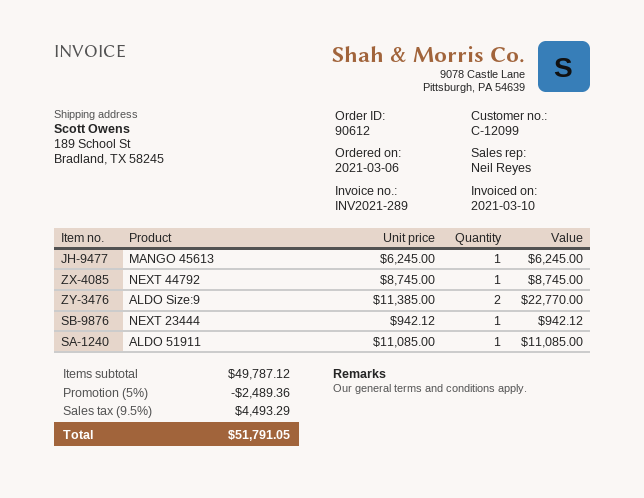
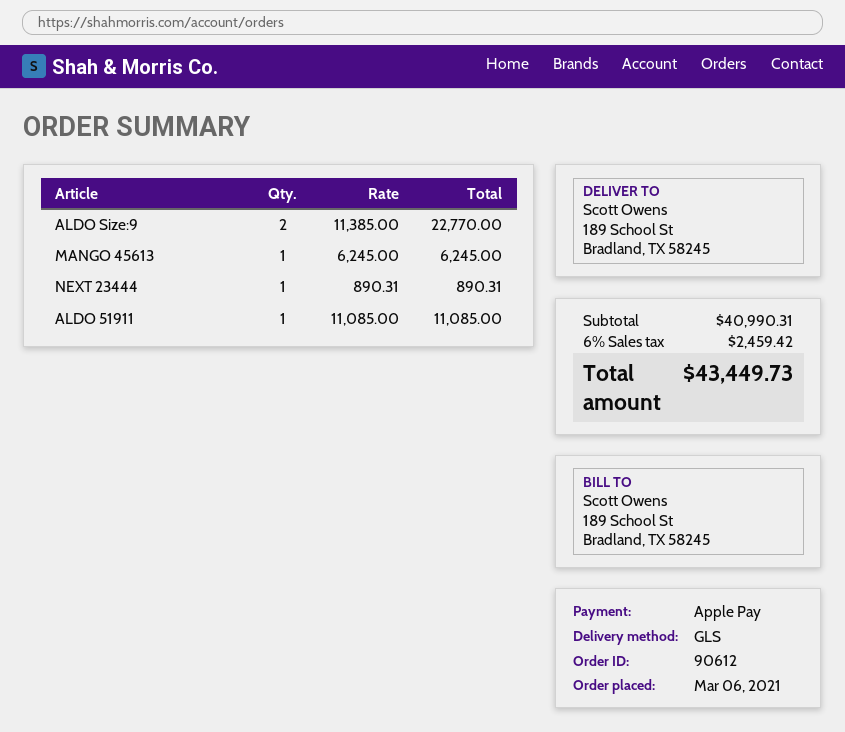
NEXT 44792: 1 x 8745.00 = 8745.00 -> none
NEXT 23444: 1 x 942.12 = 942.12 -> 1 x 890.31 = 890.31
subtotal: 49787.12 -> 40990.31
discount: 5% = 2489.36 -> none
tax: 9.5% = 4493.29 -> 6% = 2459.42
total: 51791.05 -> 43449.73

